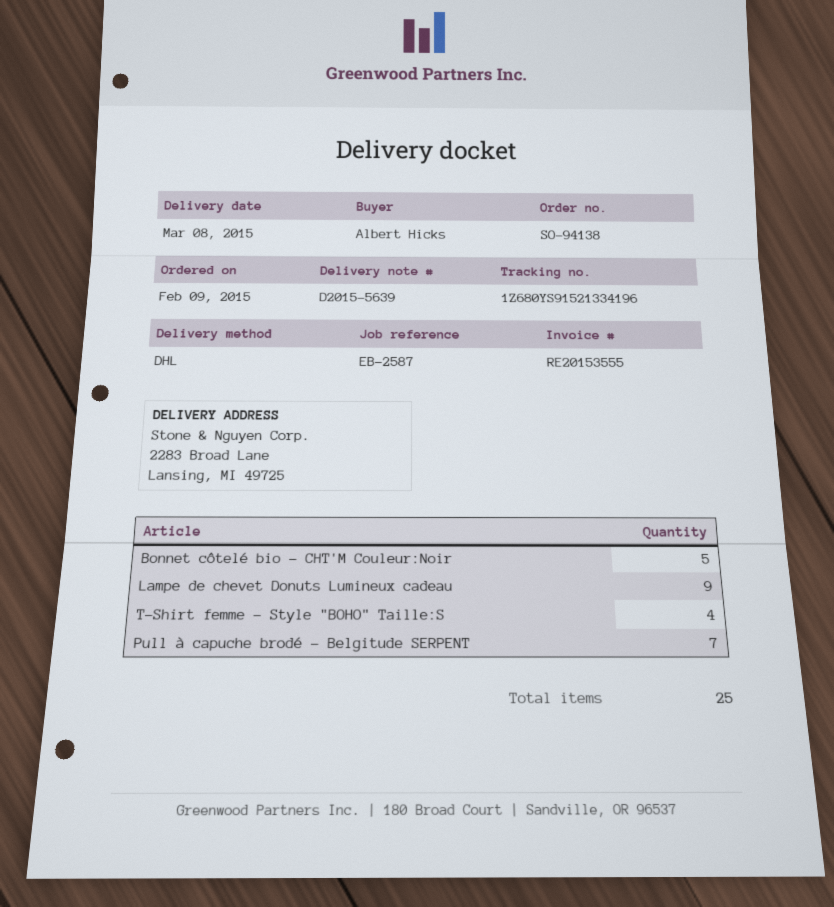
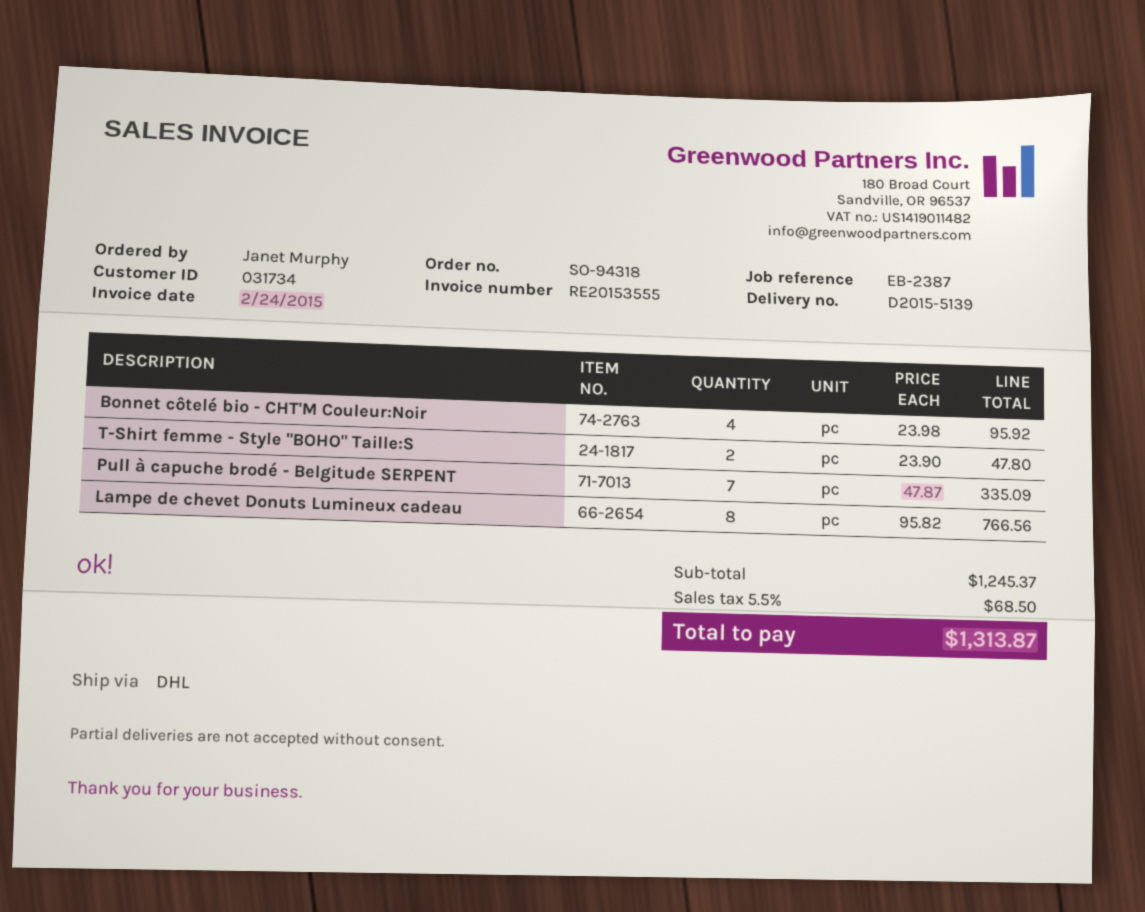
order number: SO-94138 -> SO-94318
delivery note number: D2015-5639 -> D2015-5139
reference: EB-2587 -> EB-2387
ordered by: Albert Hicks -> Janet Murphy
Bonnet côtelé bio - CHT'M Couleur:Noir: 5 -> 4
Lampe de chevet Donuts Lumineux cadeau: 9 -> 8
T-Shirt femme - Style "BOHO" Taille:S: 4 -> 2

